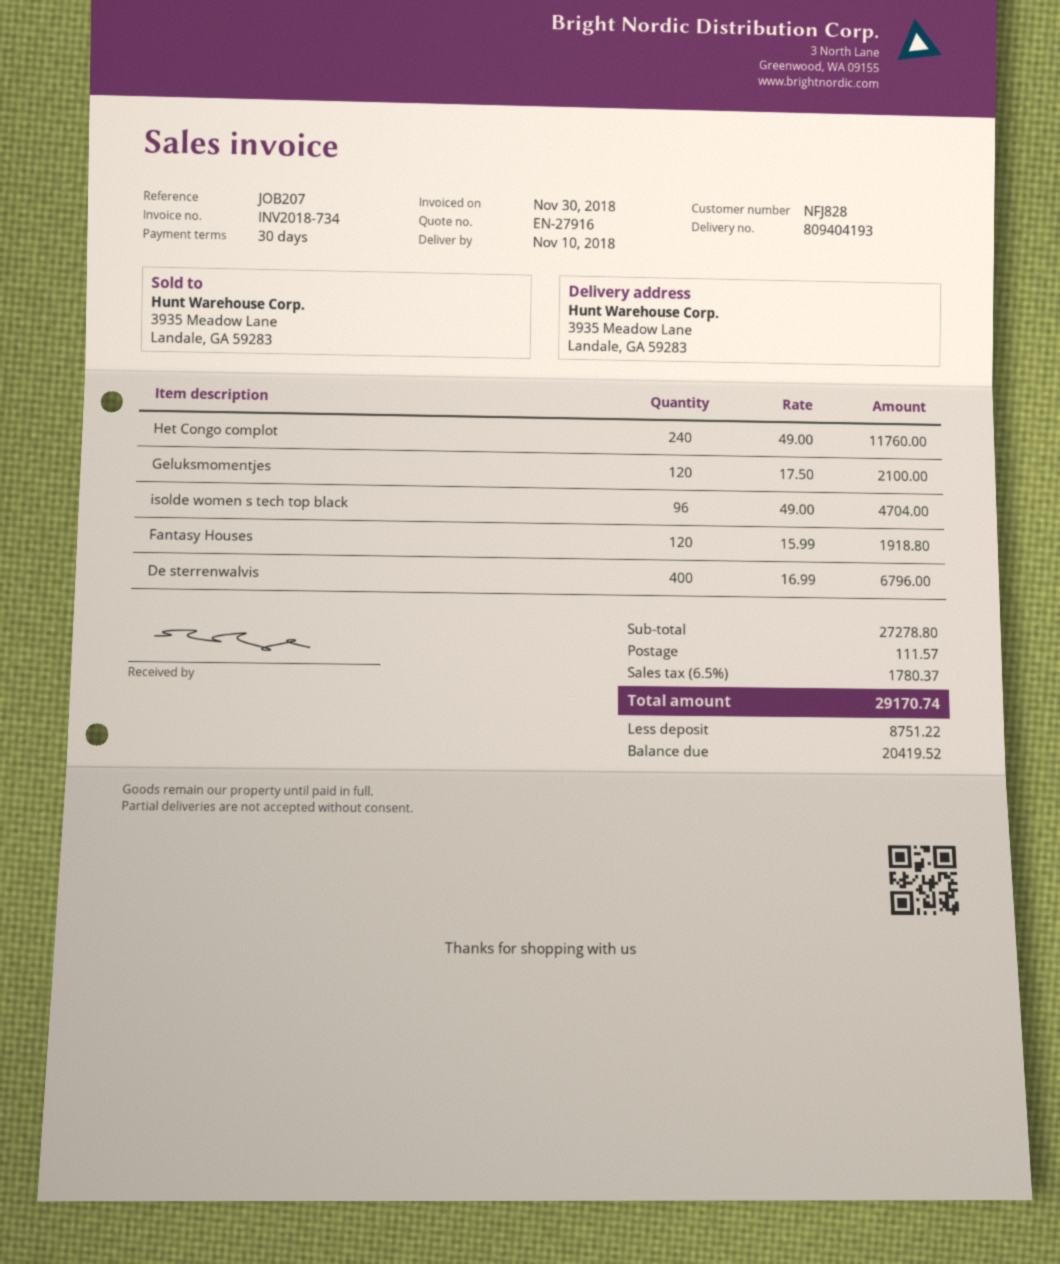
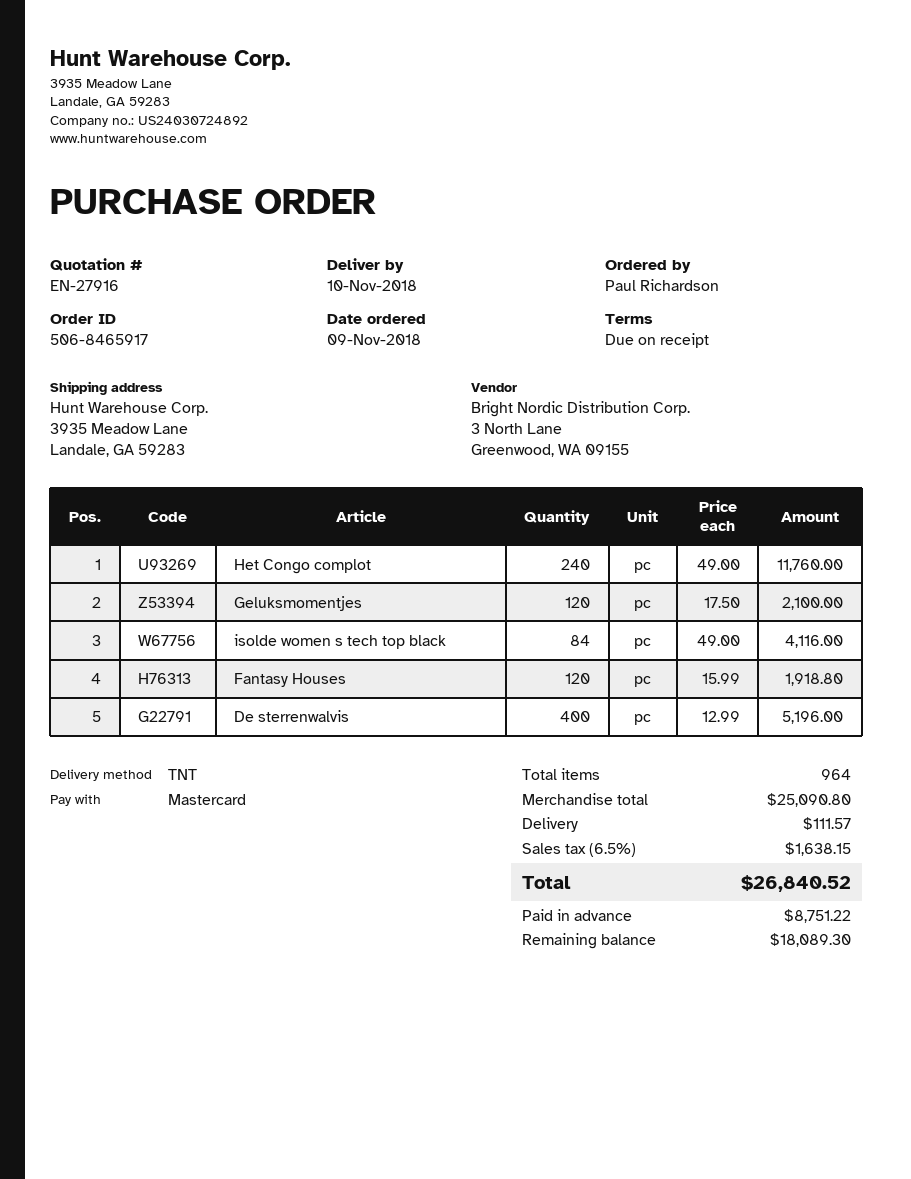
payment terms: 30 days -> on receipt
isolde women s tech top black: 96 x 49.00 = 4704.00 -> 84 x 49.00 = 4116.00
De sterrenwalvis: 400 x 16.99 = 6796.00 -> 400 x 12.99 = 5196.00
subtotal: 27278.80 -> 25090.80
tax: 6.5% = 1780.37 -> 6.5% = 1638.15
total: 29170.74 -> 26840.52
balance: 20419.52 -> 18089.30

